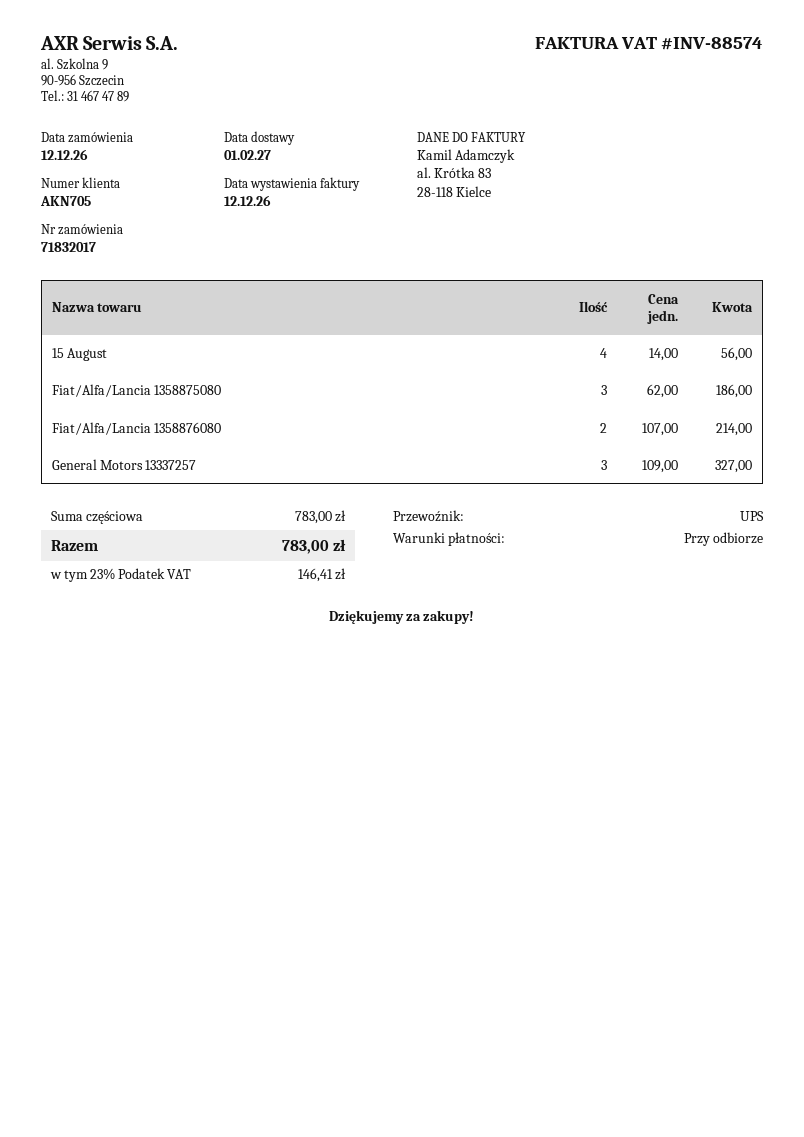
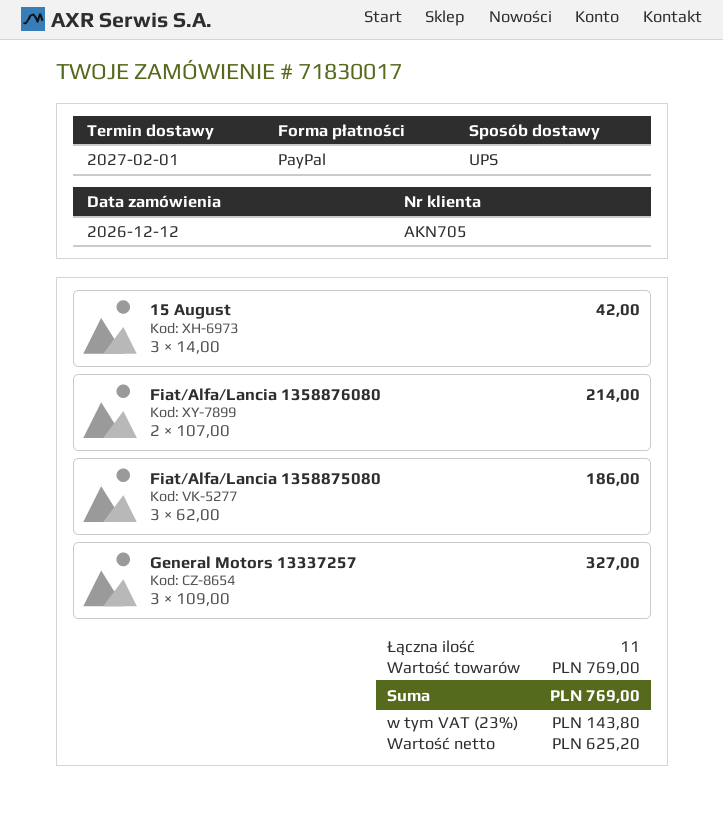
order number: 71832017 -> 71830017
15 August: 4 x 14.00 = 56.00 -> 3 x 14.00 = 42.00
subtotal: 783.00 -> 769.00
tax: 23% = 146.41 -> 23% = 143.80
total: 783.00 -> 769.00

